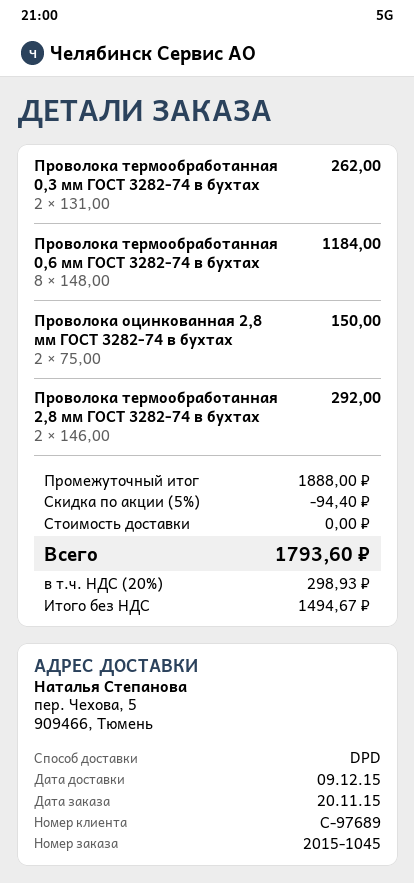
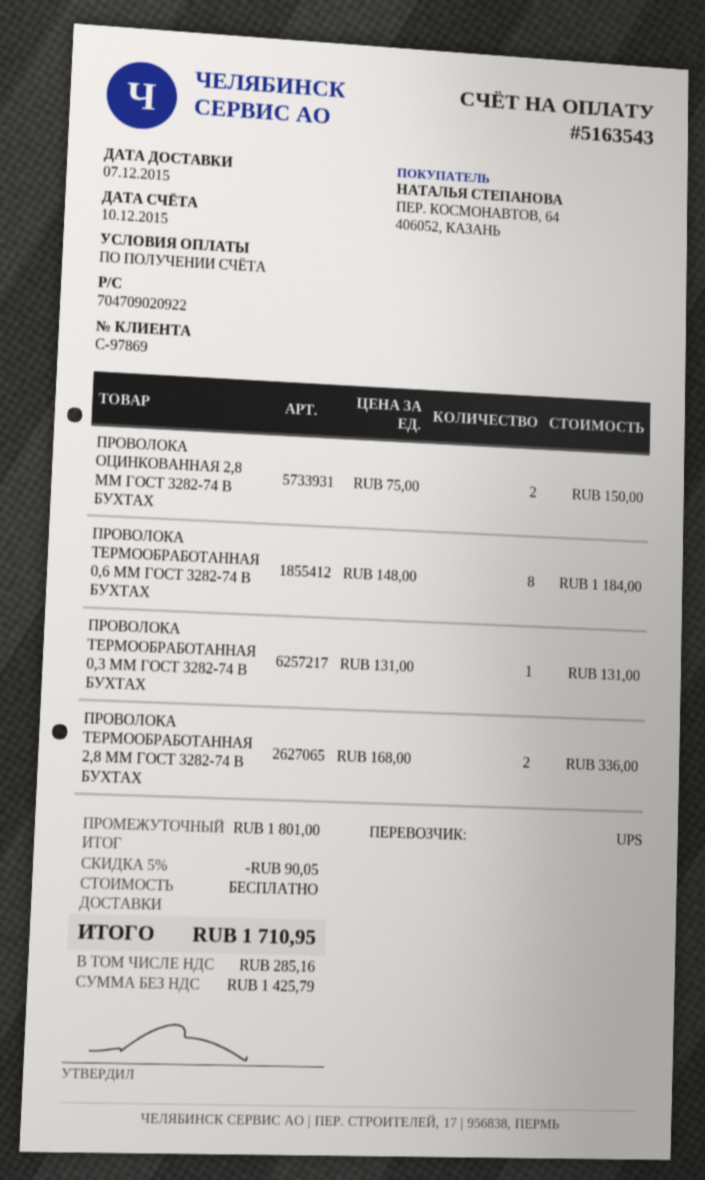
delivery date: 2015-12-09 -> 2015-12-07
customer number: C-97689 -> C-97869
shipping method: DPD -> UPS
Проволока термообработанная 0,3 мм ГОСТ 3282-74 в бухтах: 2 x 131.00 = 262.00 -> 1 x 131.00 = 131.00
Проволока термообработанная 2,8 мм ГОСТ 3282-74 в бухтах: 2 x 146.00 = 292.00 -> 2 x 168.00 = 336.00
subtotal: 1888.00 -> 1801.00
discount: 5% = 94.40 -> 5% = 90.05
net: 1494.67 -> 1425.79
tax: 298.93 -> 285.16
total: 1793.60 -> 1710.95

